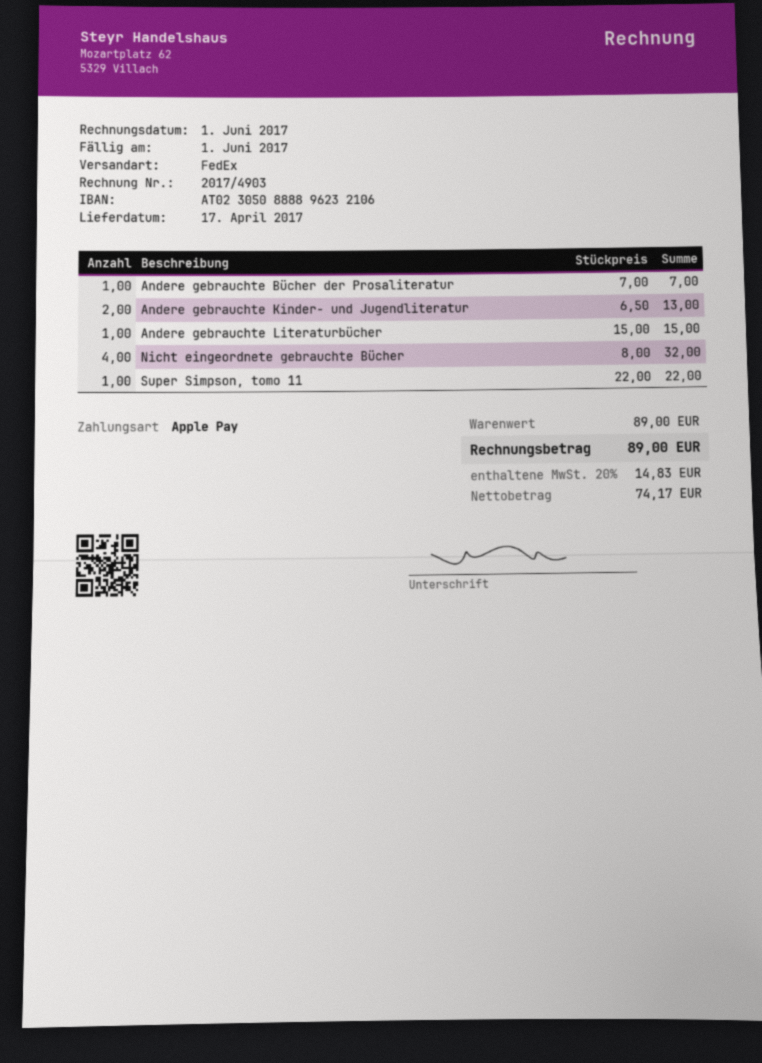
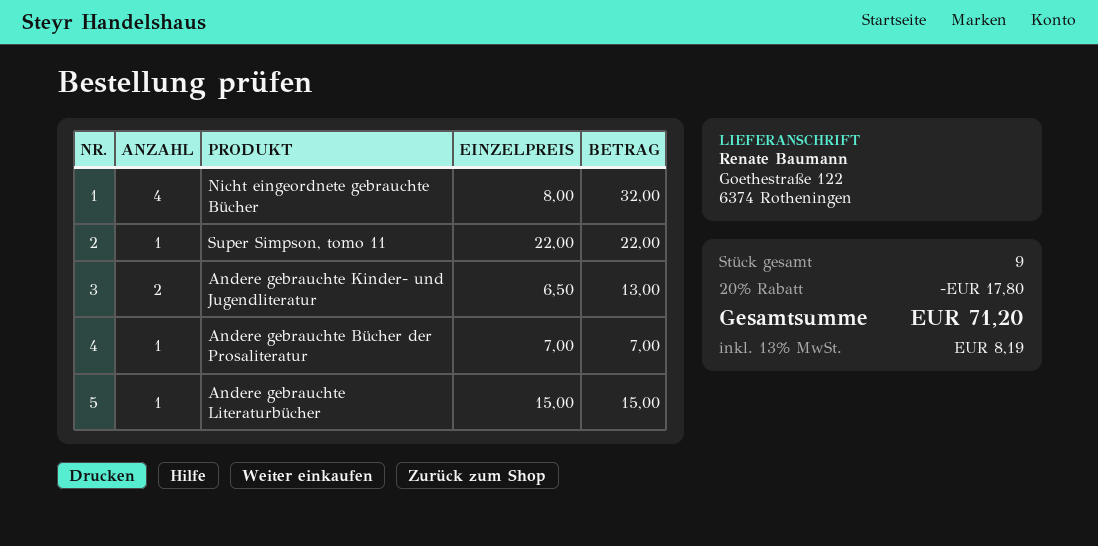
discount: none -> 20% = 17.80
tax: 20% = 14.83 -> 13% = 8.19
total: 89.00 -> 71.20

